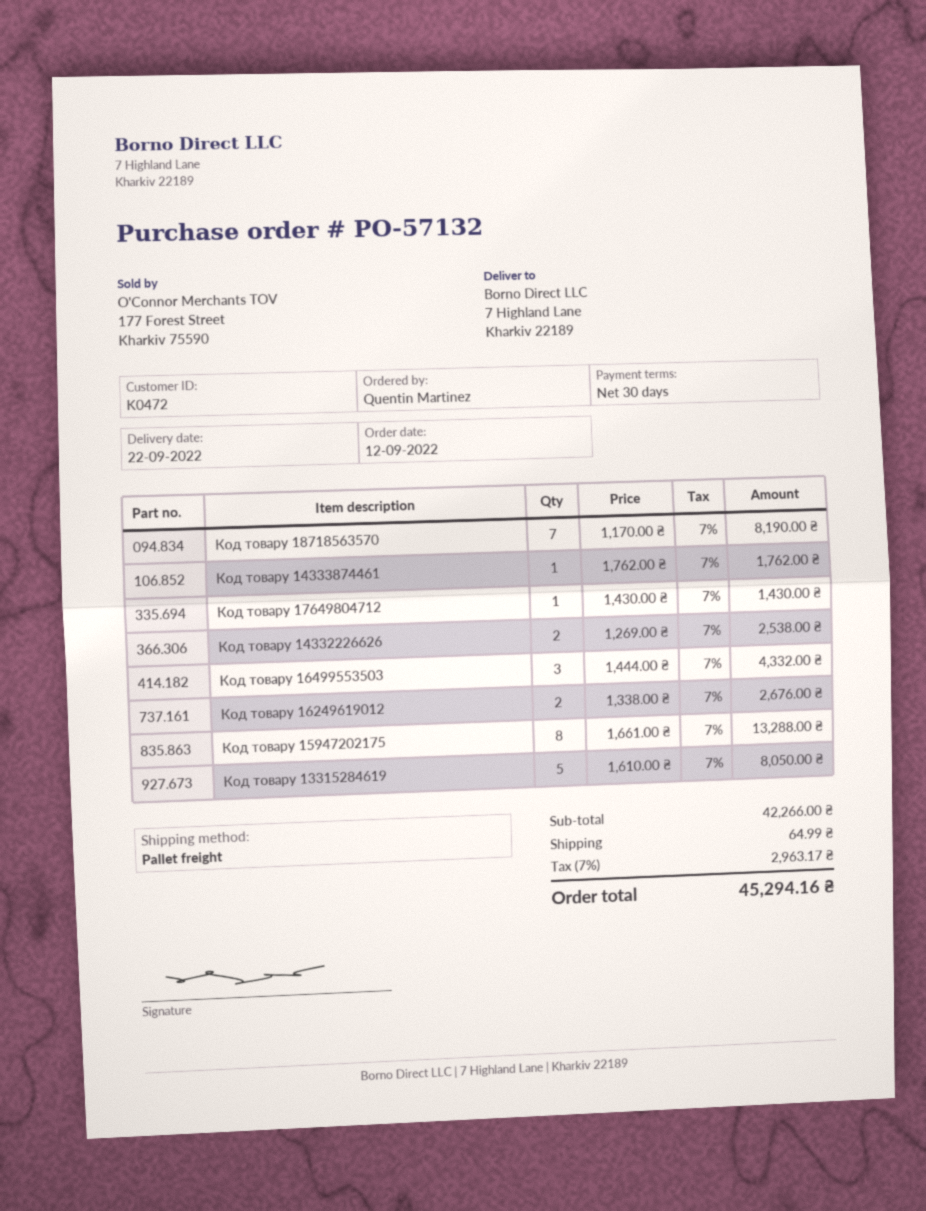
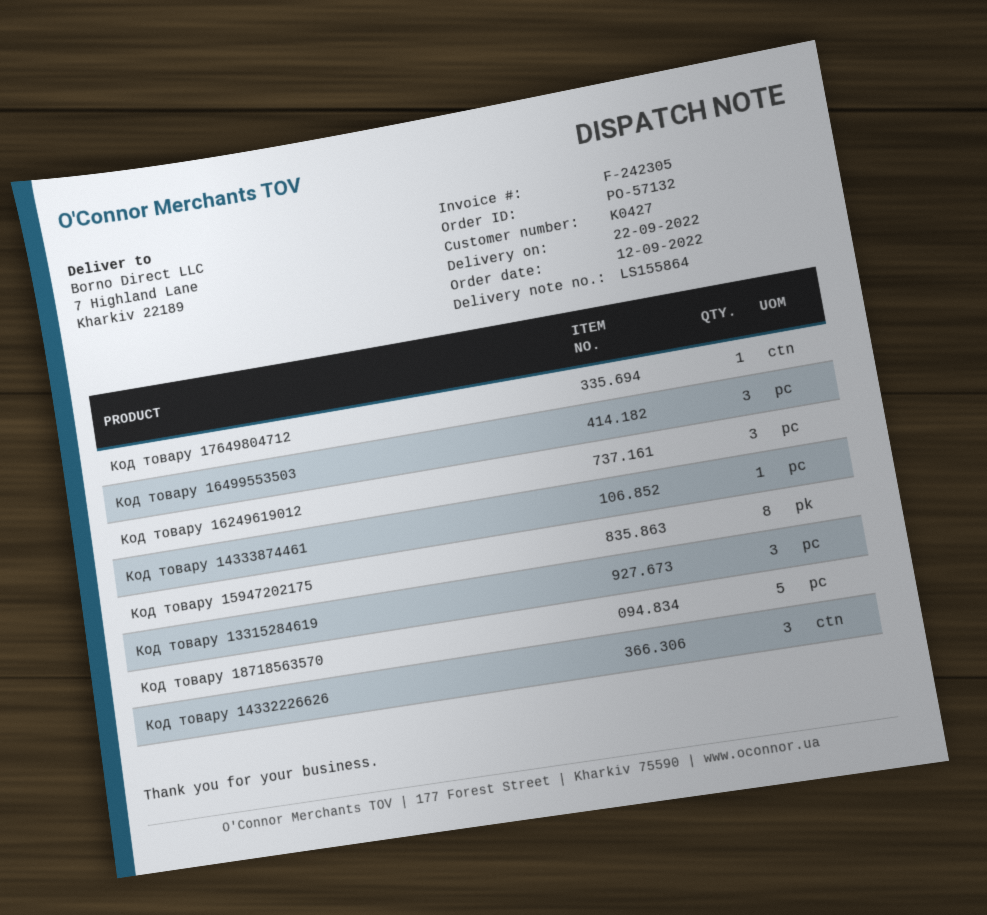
customer number: K0472 -> K0427
Код товару 18718563570: 7 -> 5
Код товару 14332226626: 2 -> 3
Код товару 16249619012: 2 -> 3
Код товару 13315284619: 5 -> 3

